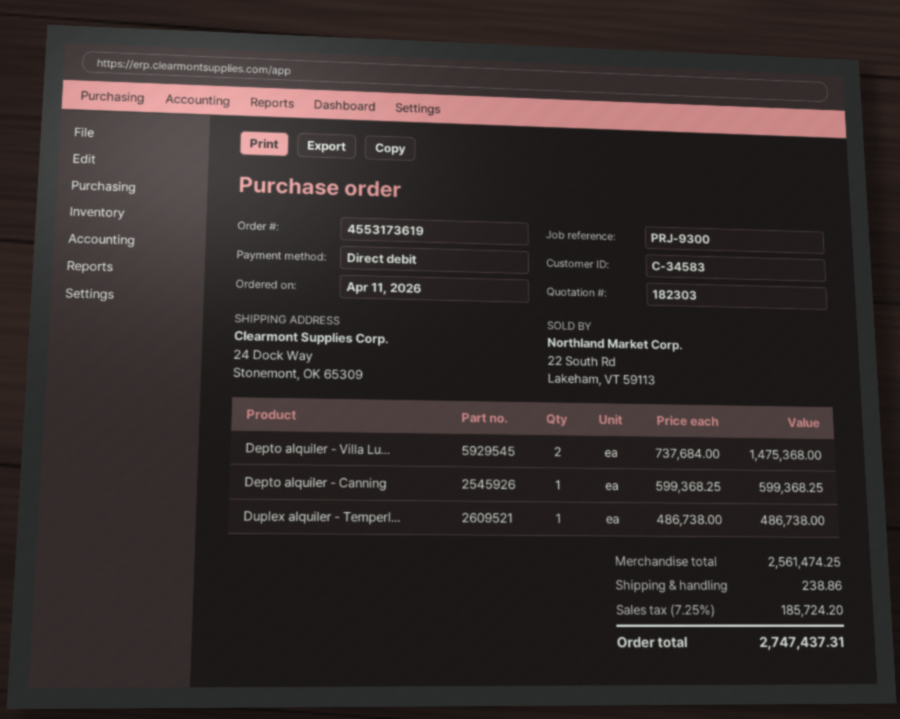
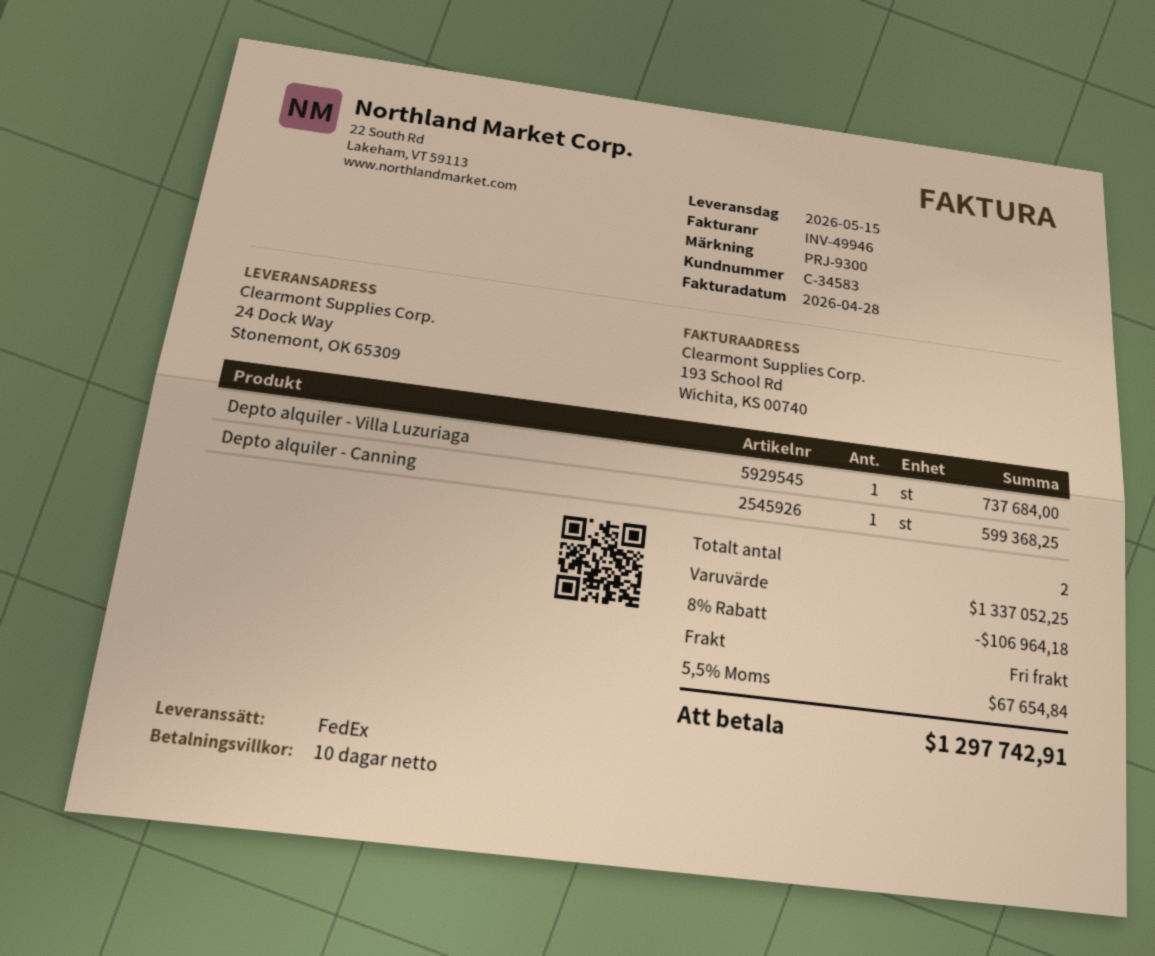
Depto alquiler - Villa Lu...: 2 for 1475368.00 -> 1 for 737684.00
Duplex alquiler - Temperl...: 1 for 486738.00 -> none
subtotal: 2561474.25 -> 1337052.25
discount: none -> 8% = 106964.18
shipping: 238.86 -> 0.00
tax: 7.25% = 185724.20 -> 5.5% = 67654.84
total: 2747437.31 -> 1297742.91

